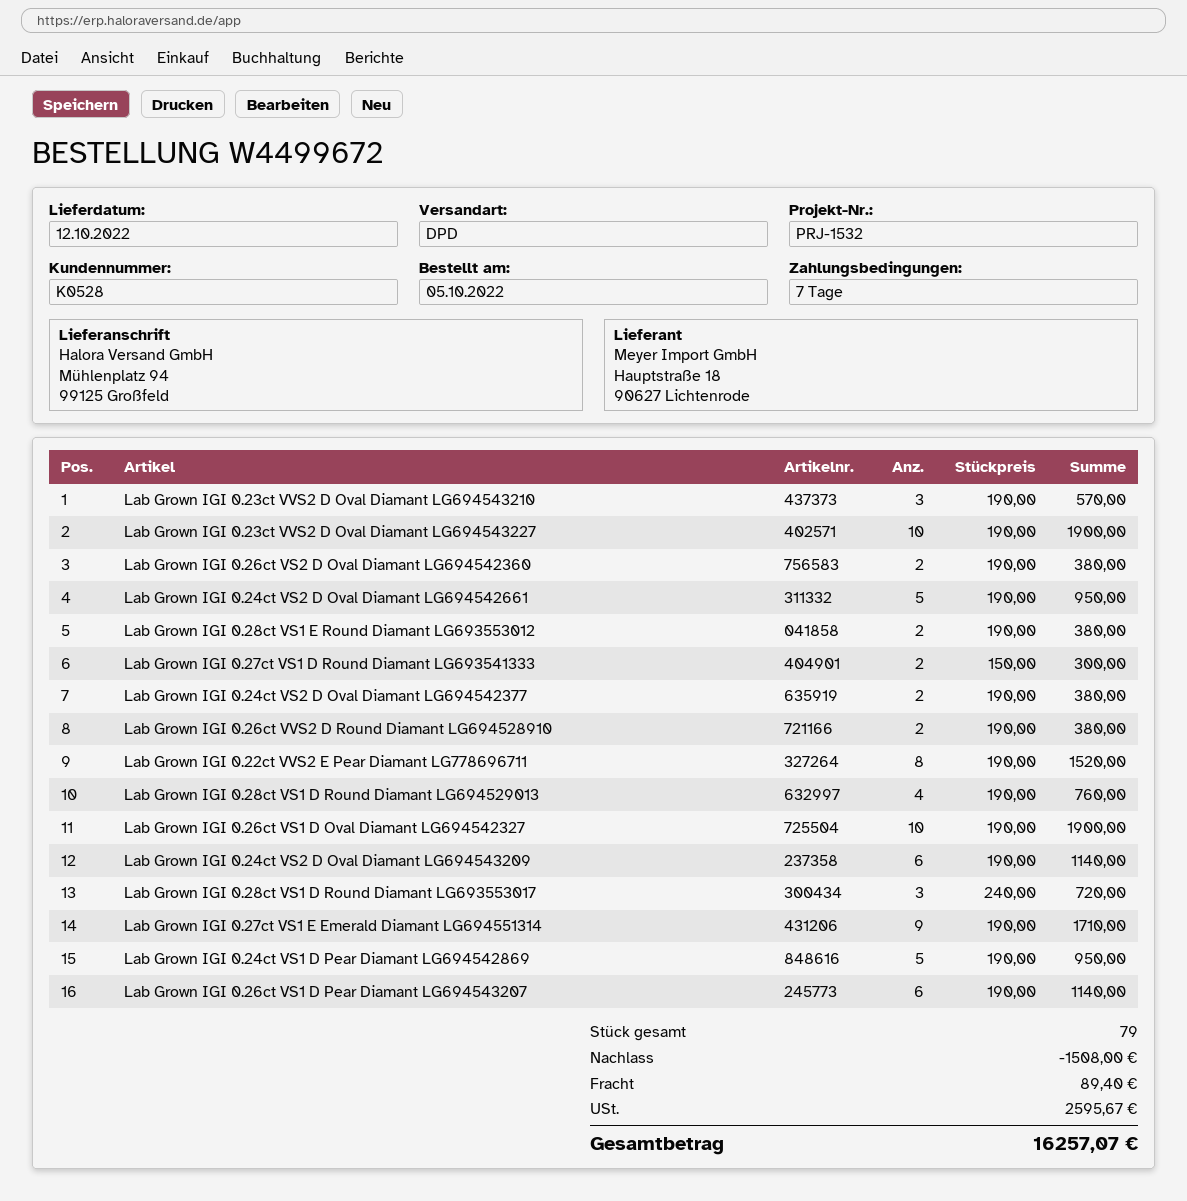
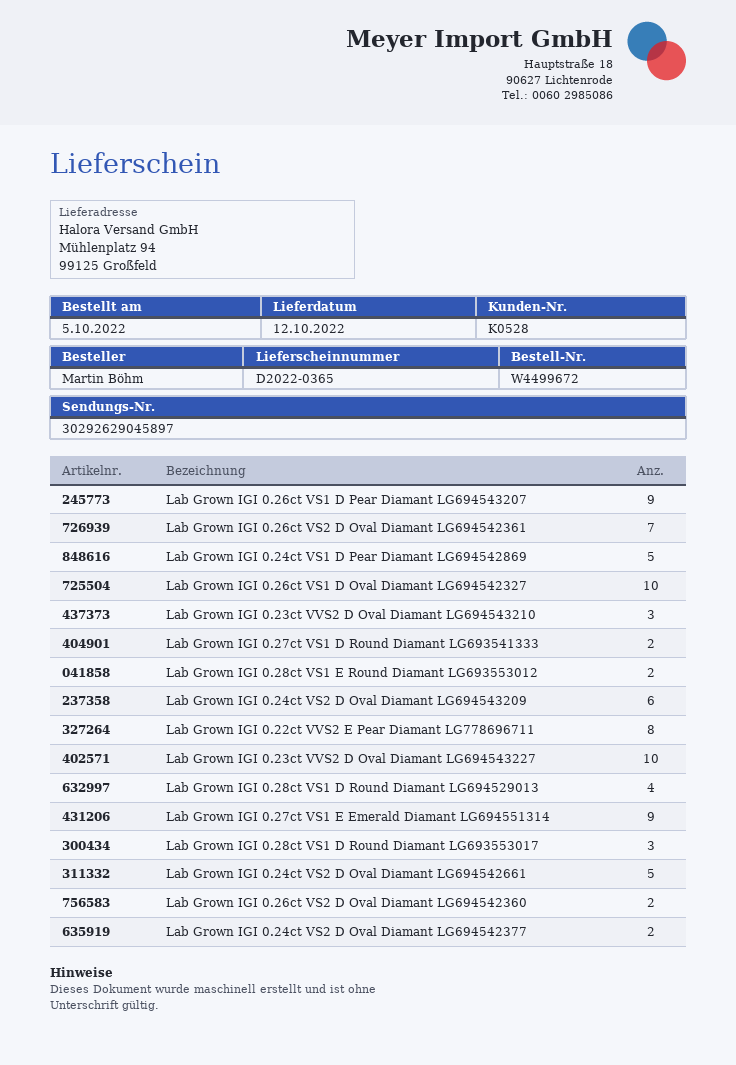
Lab Grown IGI 0.26ct VVS2 D Round Diamant LG694528910: 2 -> none
Lab Grown IGI 0.26ct VS1 D Pear Diamant LG694543207: 6 -> 9
Lab Grown IGI 0.26ct VS2 D Oval Diamant LG694542361: none -> 7

